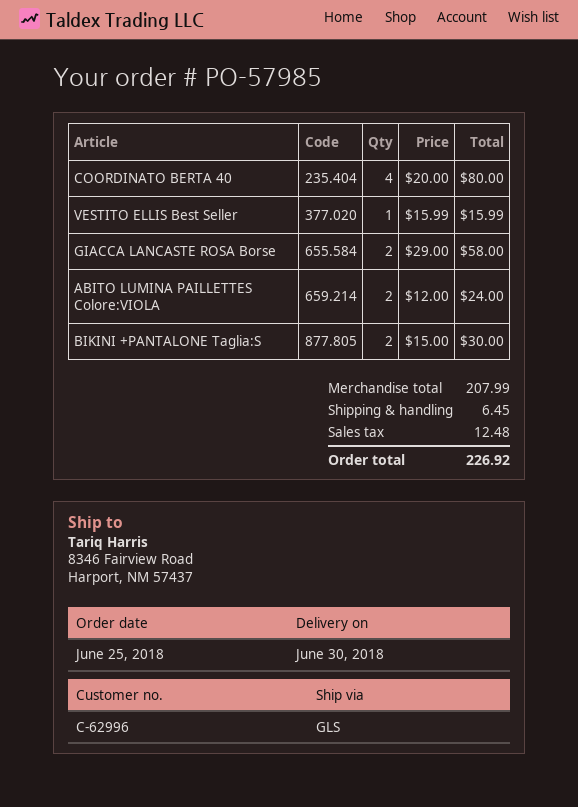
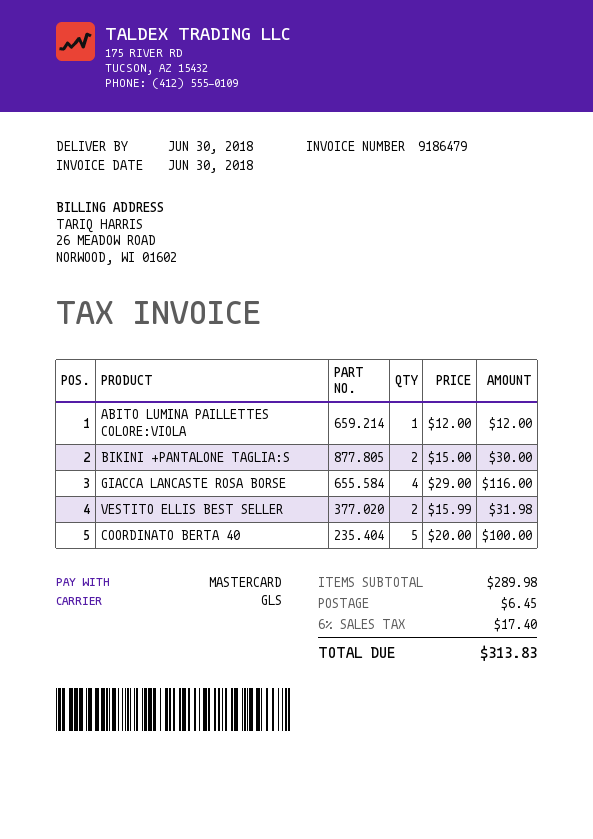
COORDINATO BERTA 40: 4 x 20.00 = 80.00 -> 5 x 20.00 = 100.00
VESTITO ELLIS Best Seller: 1 x 15.99 = 15.99 -> 2 x 15.99 = 31.98
GIACCA LANCASTE ROSA Borse: 2 x 29.00 = 58.00 -> 4 x 29.00 = 116.00
ABITO LUMINA PAILLETTES Colore:VIOLA: 2 x 12.00 = 24.00 -> 1 x 12.00 = 12.00
subtotal: 207.99 -> 289.98
tax: 12.48 -> 17.40
total: 226.92 -> 313.83

